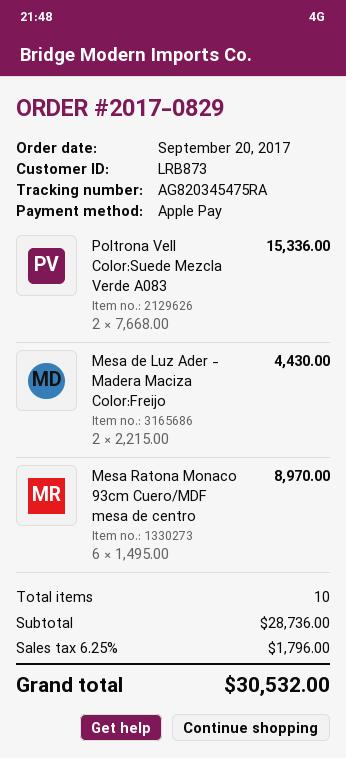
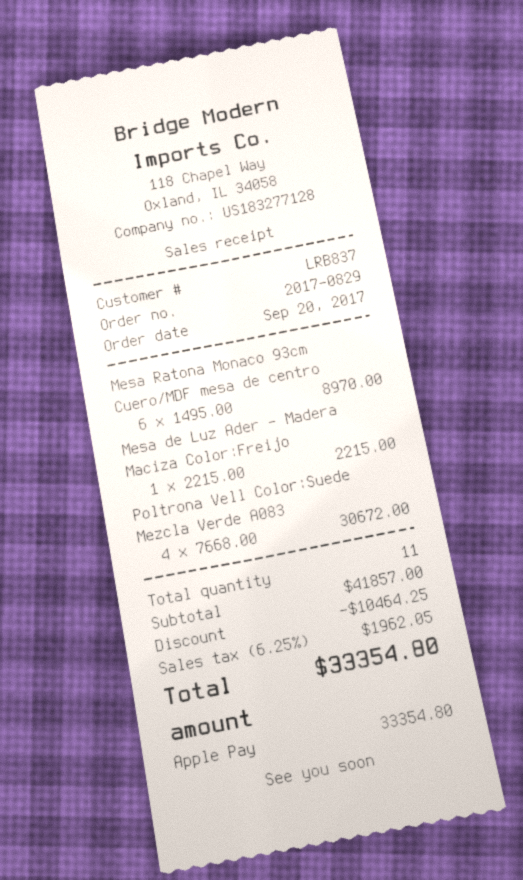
customer number: LRB873 -> LRB837
Poltrona Vell Color:Suede Mezcla Verde A083: 2 x 7668.00 = 15336.00 -> 4 x 7668.00 = 30672.00
Mesa de Luz Ader - Madera Maciza Color:Freijo: 2 x 2215.00 = 4430.00 -> 1 x 2215.00 = 2215.00
total quantity: 10 -> 11
subtotal: 28736.00 -> 41857.00
discount: none -> 10464.25
tax: 6.25% = 1796.00 -> 6.25% = 1962.05
total: 30532.00 -> 33354.80

